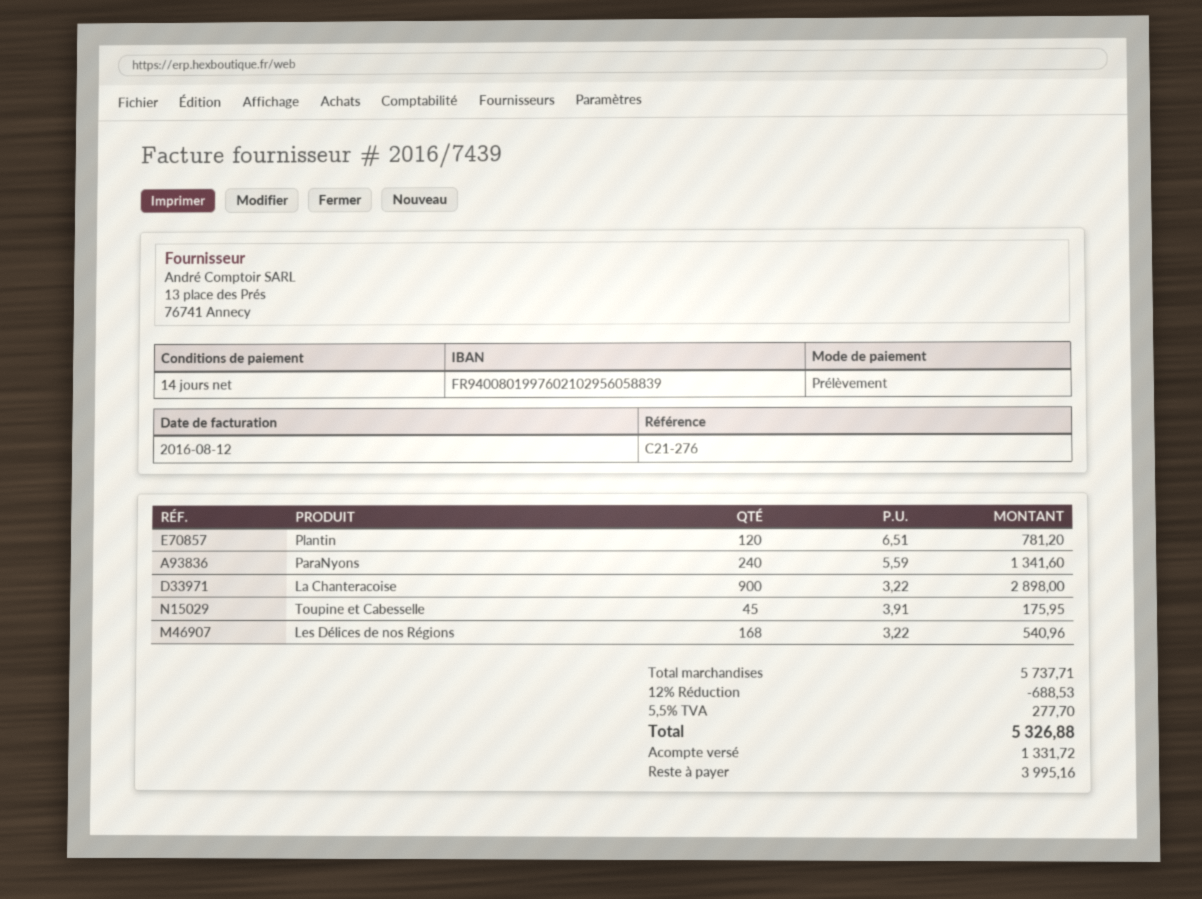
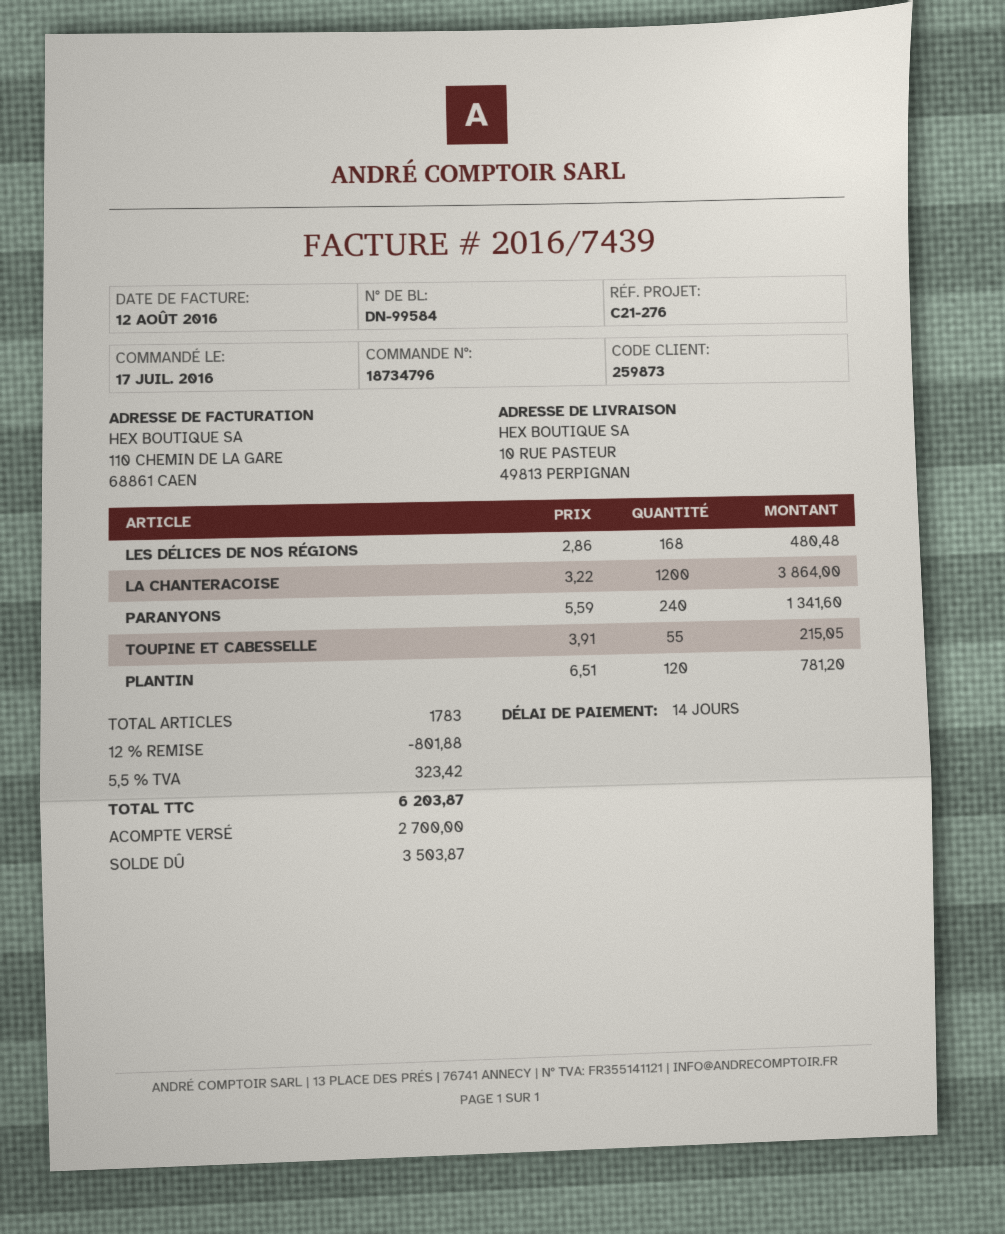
La Chanteracoise: 900 x 3.22 = 2898.00 -> 1200 x 3.22 = 3864.00
Toupine et Cabesselle: 45 x 3.91 = 175.95 -> 55 x 3.91 = 215.05
Les Délices de nos Régions: 168 x 3.22 = 540.96 -> 168 x 2.86 = 480.48
discount: 12% = 688.53 -> 12% = 801.88
tax: 5.5% = 277.70 -> 5.5% = 323.42
total: 5326.88 -> 6203.87
deposit: 1331.72 -> 2700.00
balance: 3995.16 -> 3503.87

